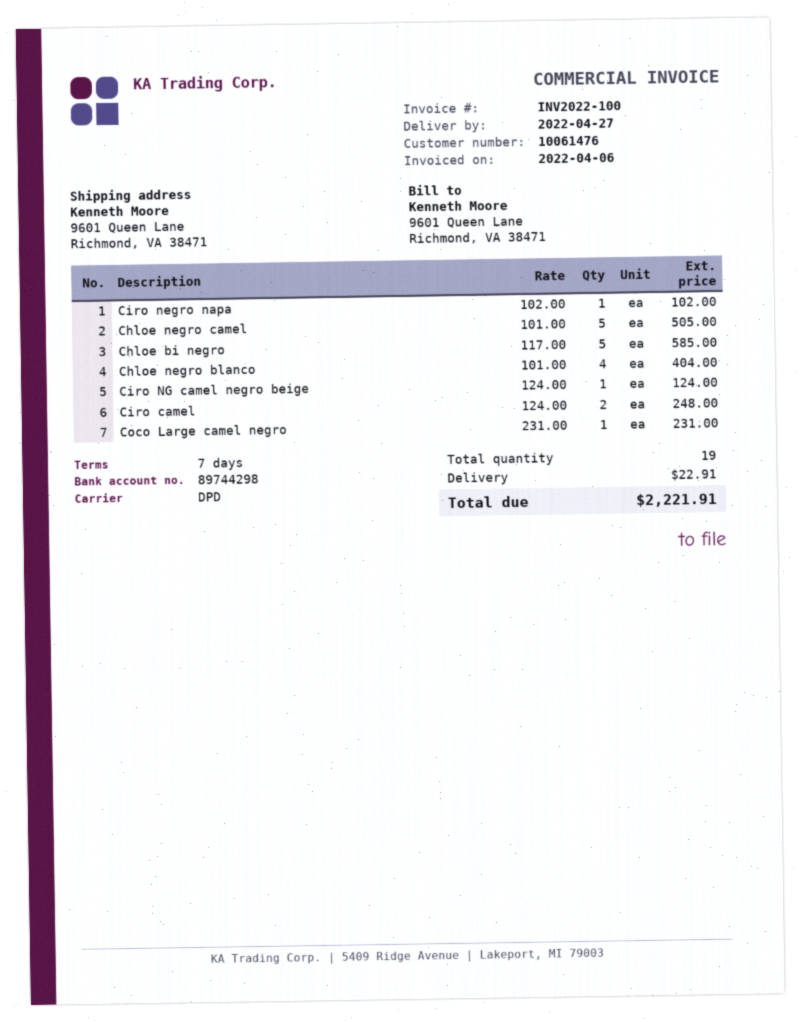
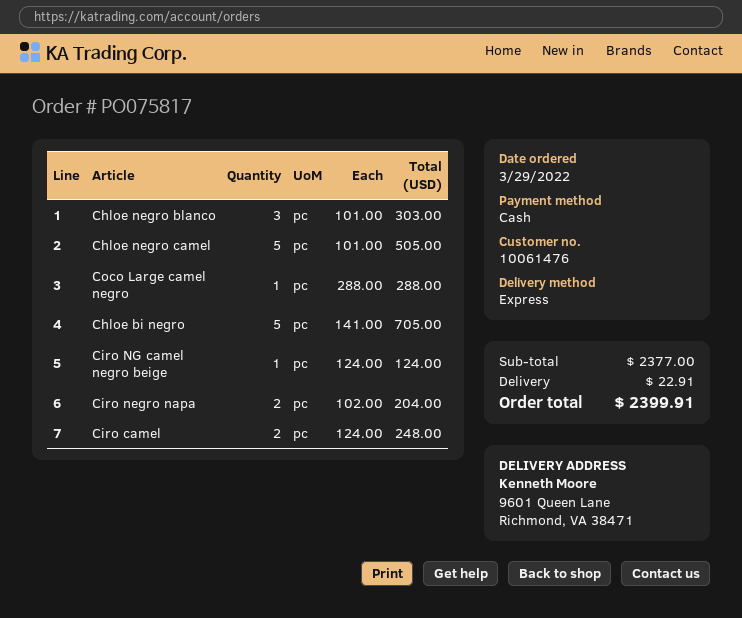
shipping method: DPD -> express
Ciro negro napa: 1 x 102.00 = 102.00 -> 2 x 102.00 = 204.00
Chloe bi negro: 5 x 117.00 = 585.00 -> 5 x 141.00 = 705.00
Chloe negro blanco: 4 x 101.00 = 404.00 -> 3 x 101.00 = 303.00
Coco Large camel negro: 1 x 231.00 = 231.00 -> 1 x 288.00 = 288.00
total: 2221.91 -> 2399.91

